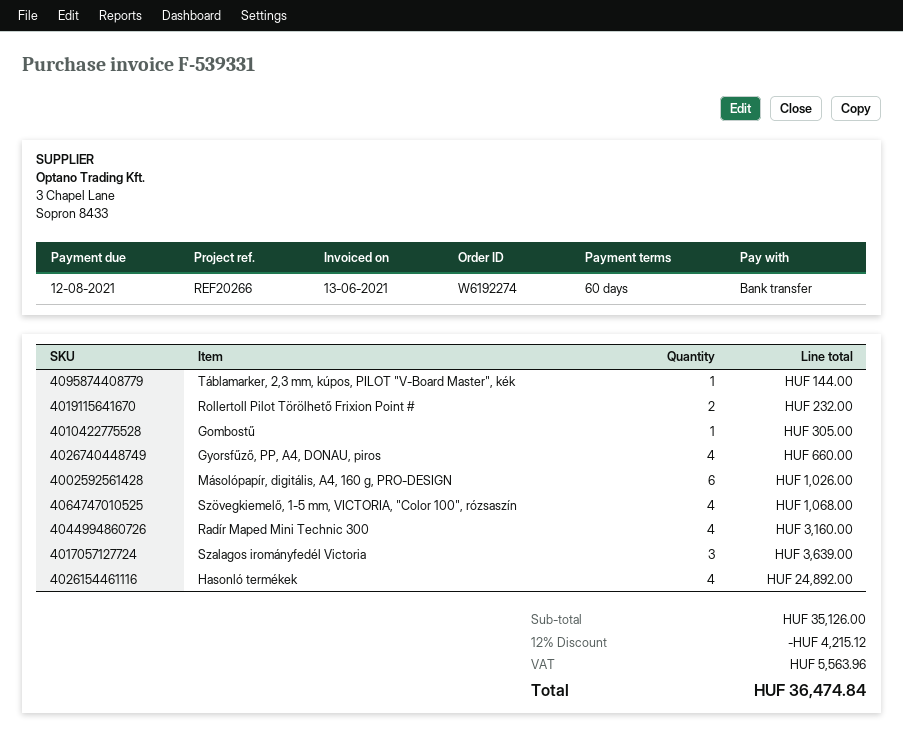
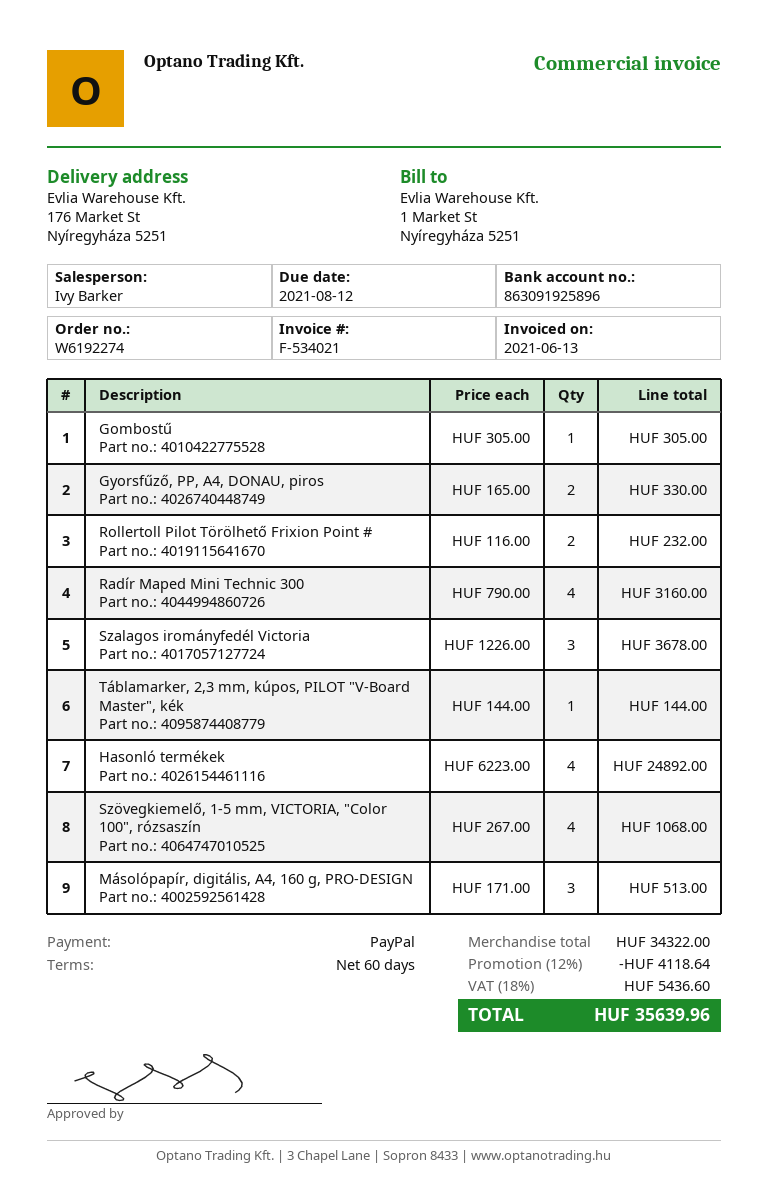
invoice number: F-539331 -> F-534021
payment method: bank transfer -> PayPal
Gyorsfűző, PP, A4, DONAU, piros: 4 for 660.00 -> 2 for 330.00
Másolópapír, digitális, A4, 160 g, PRO-DESIGN: 6 for 1026.00 -> 3 for 513.00
Szalagos irományfedél Victoria: 3 for 3639.00 -> 3 for 3678.00
subtotal: 35126.00 -> 34322.00
discount: 12% = 4215.12 -> 12% = 4118.64
tax: 5563.96 -> 5436.60
total: 36474.84 -> 35639.96

